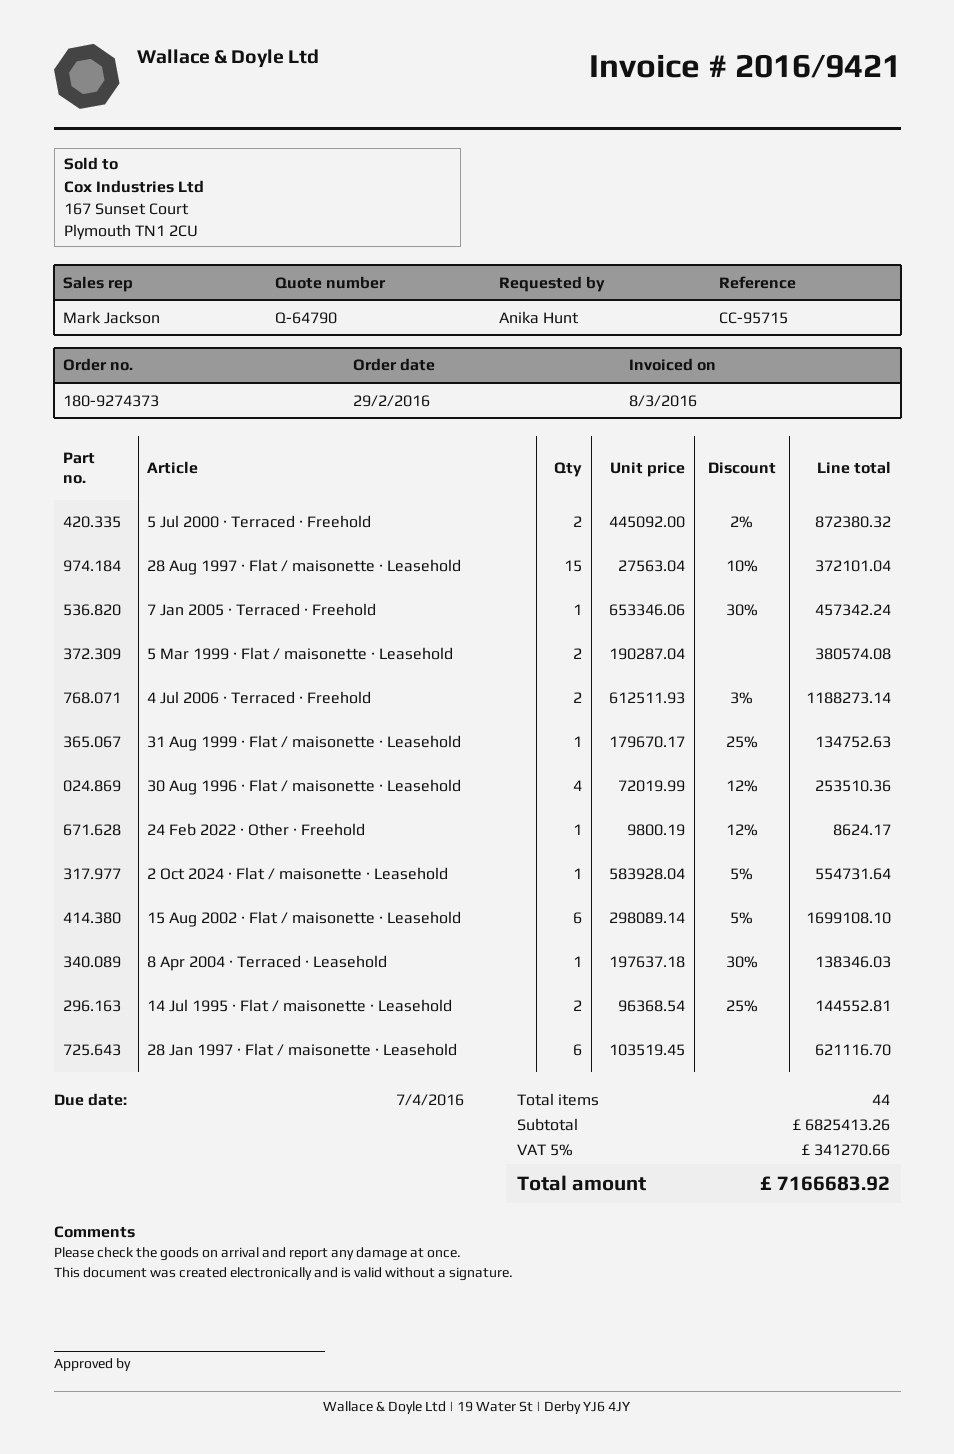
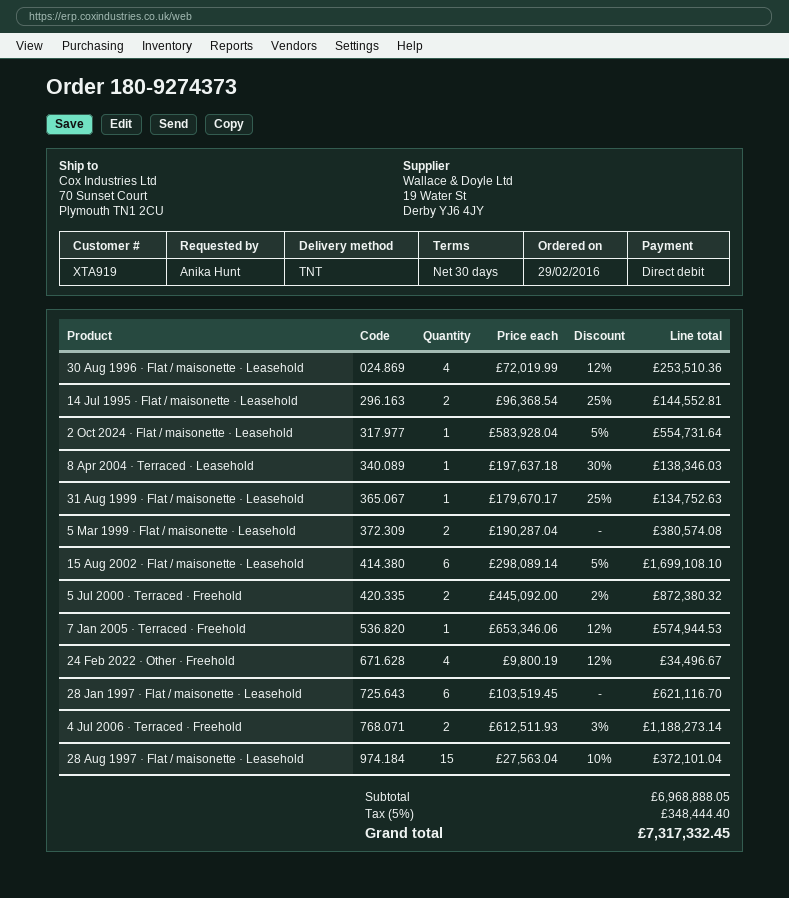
7 Jan 2005 · Terraced · Freehold: 1 x 653346.06 - 30% = 457342.24 -> 1 x 653346.06 - 12% = 574944.53
24 Feb 2022 · Other · Freehold: 1 x 9800.19 - 12% = 8624.17 -> 4 x 9800.19 - 12% = 34496.67
subtotal: 6825413.26 -> 6968888.05
tax: 5% = 341270.66 -> 5% = 348444.40
total: 7166683.92 -> 7317332.45

